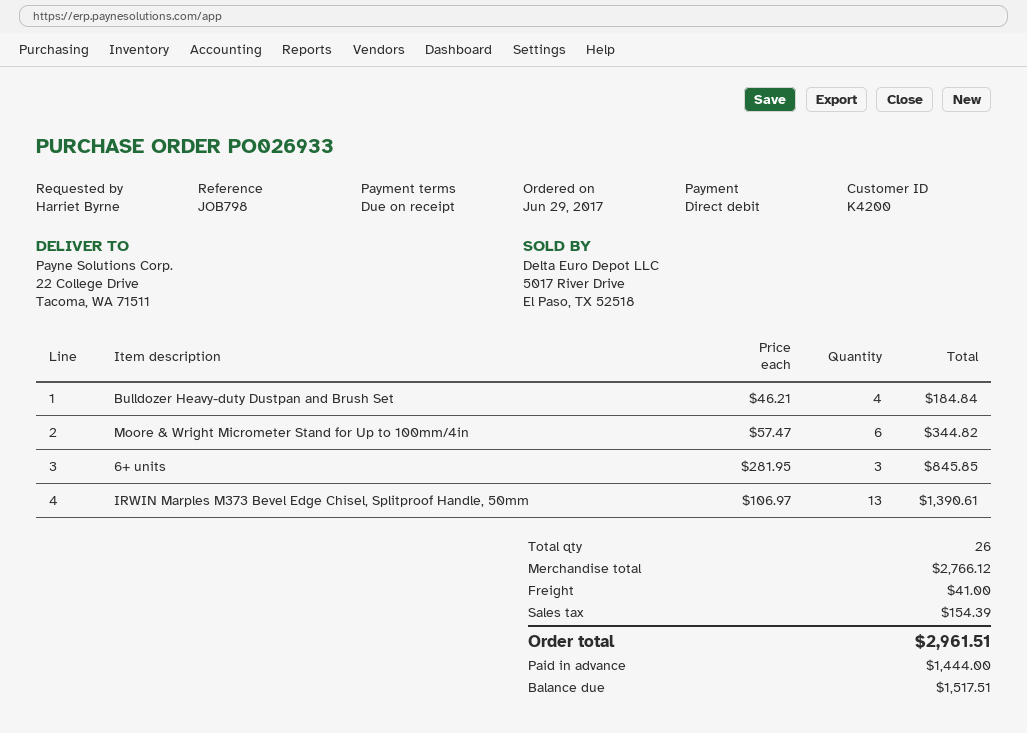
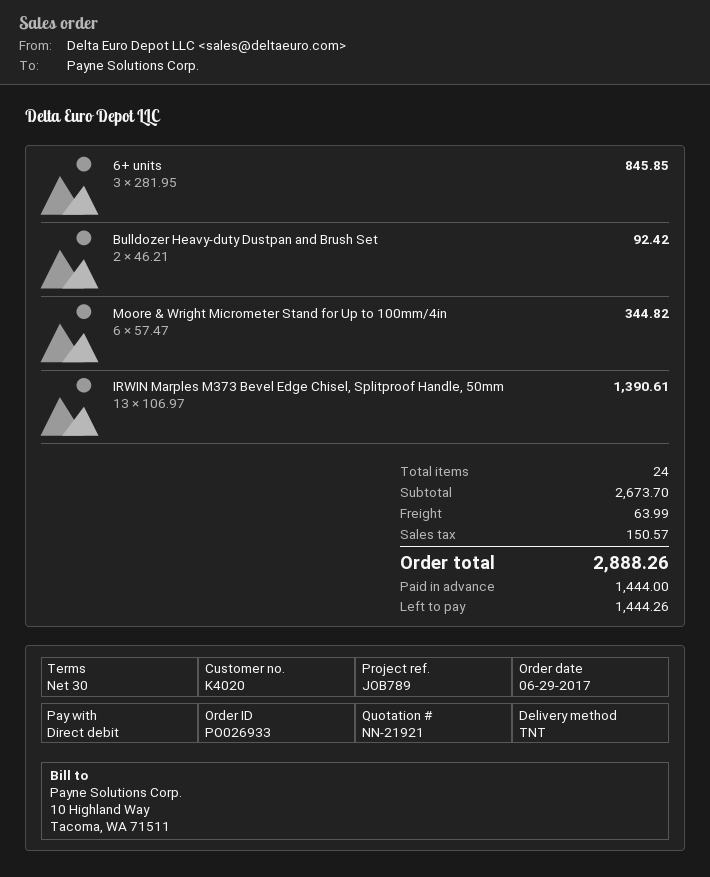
payment terms: on receipt -> 30 days
customer number: K4200 -> K4020
reference: JOB798 -> JOB789
Bulldozer Heavy-duty Dustpan and Brush Set: 4 x 46.21 = 184.84 -> 2 x 46.21 = 92.42
total quantity: 26 -> 24
subtotal: 2766.12 -> 2673.70
shipping: 41.00 -> 63.99
tax: 154.39 -> 150.57
total: 2961.51 -> 2888.26
balance: 1517.51 -> 1444.26

